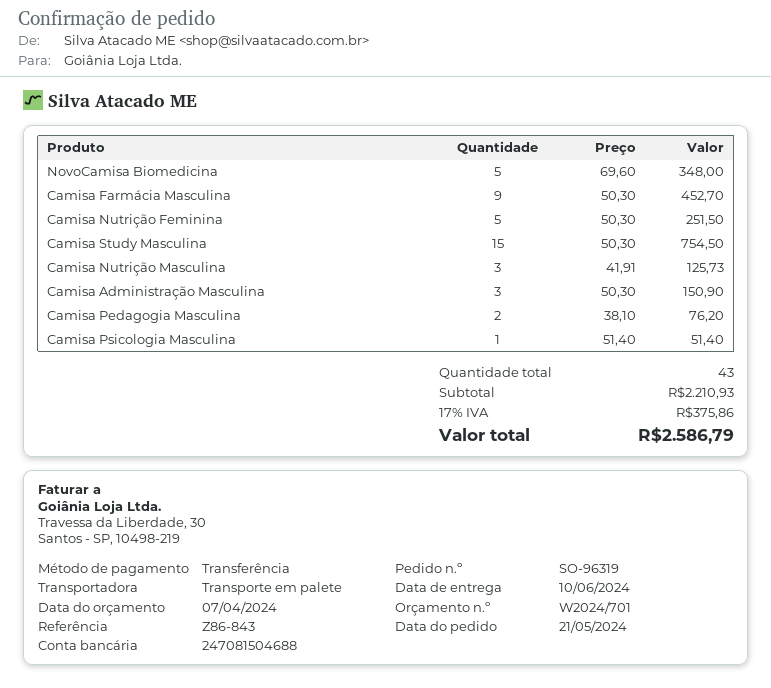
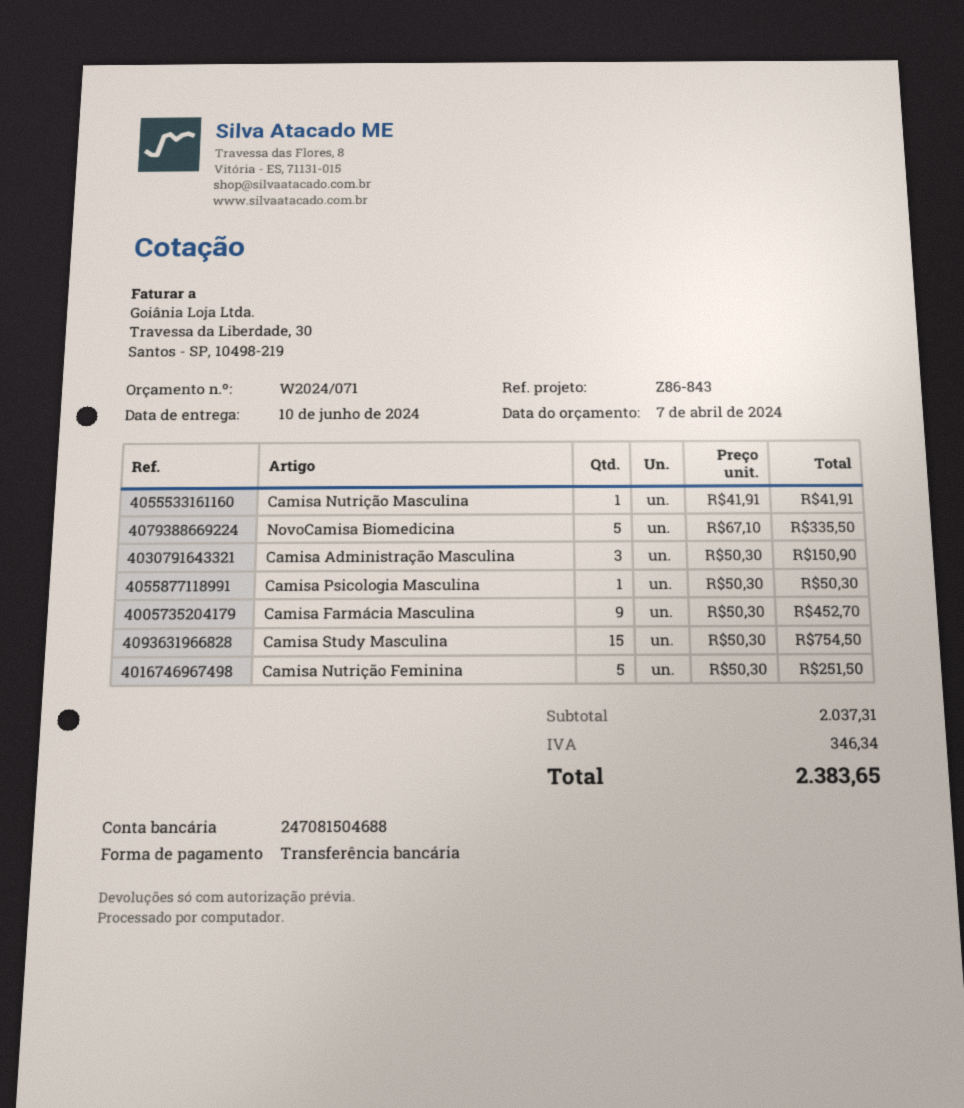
quote number: W2024/701 -> W2024/071
NovoCamisa Biomedicina: 5 x 69.60 = 348.00 -> 5 x 67.10 = 335.50
Camisa Nutrição Masculina: 3 x 41.91 = 125.73 -> 1 x 41.91 = 41.91
Camisa Pedagogia Masculina: 2 x 38.10 = 76.20 -> none
Camisa Psicologia Masculina: 1 x 51.40 = 51.40 -> 1 x 50.30 = 50.30
subtotal: 2210.93 -> 2037.31
tax: 375.86 -> 346.34
total: 2586.79 -> 2383.65

